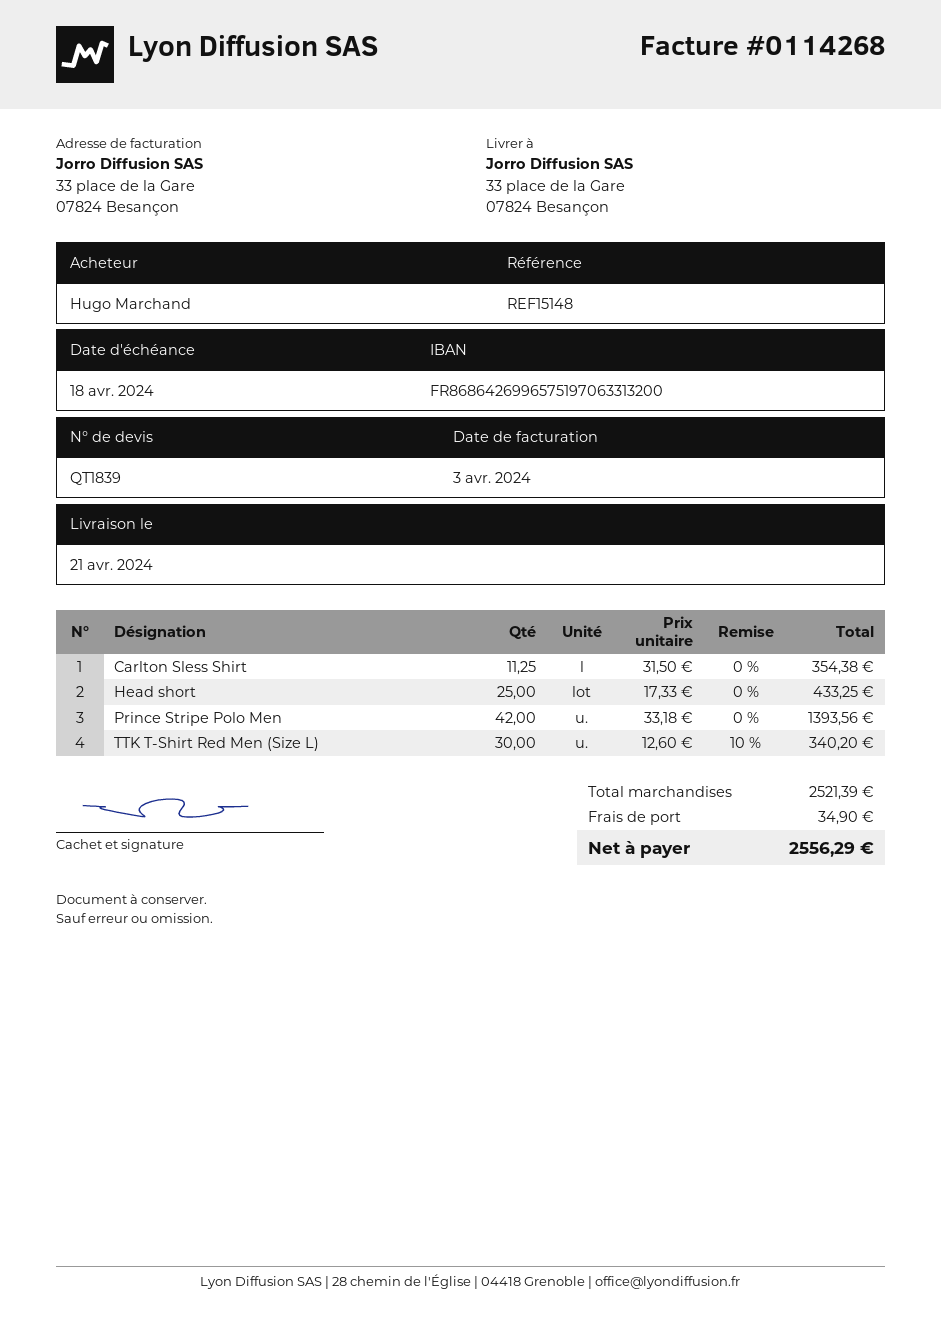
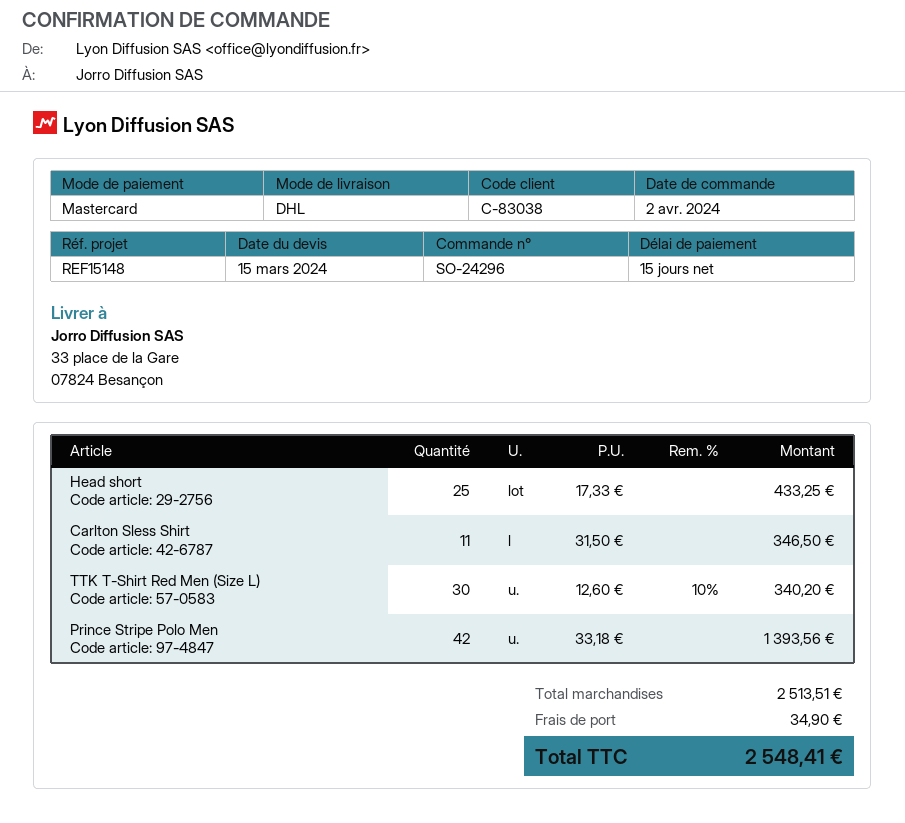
Carlton Sless Shirt: 11.25 x 31.50 = 354.38 -> 11 x 31.50 = 346.50
subtotal: 2521.39 -> 2513.51
total: 2556.29 -> 2548.41

